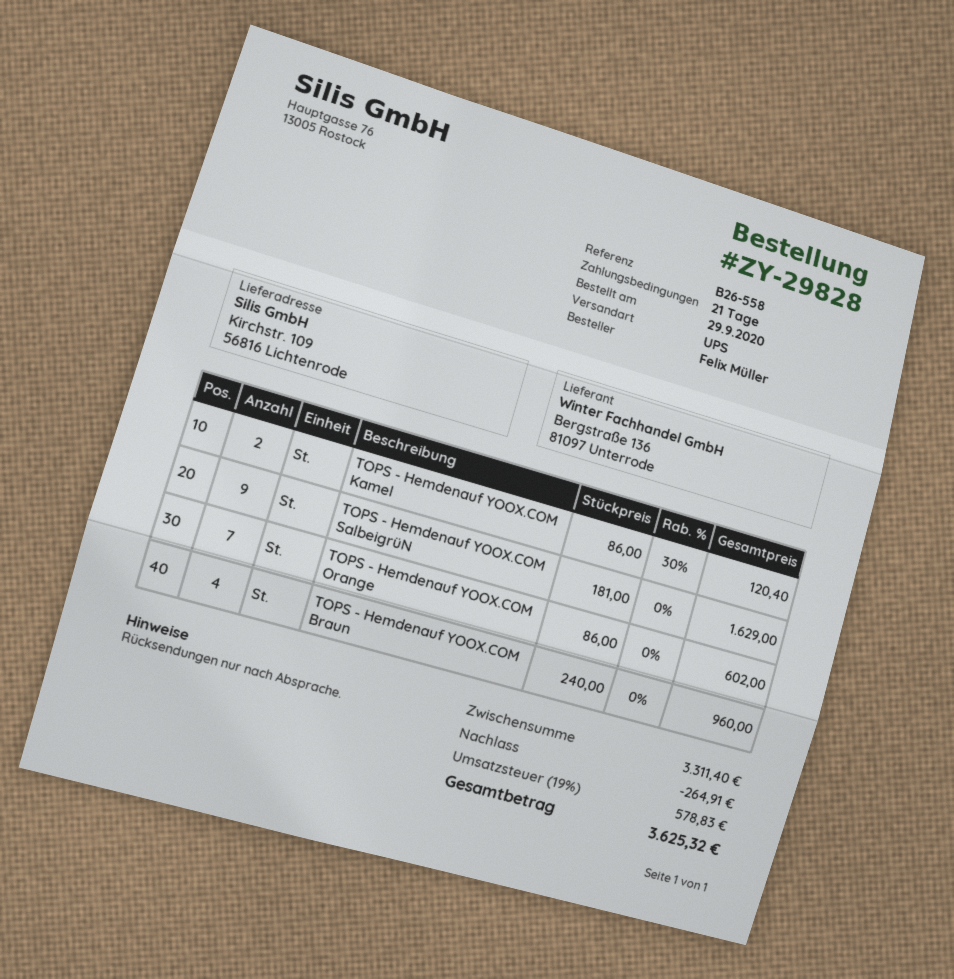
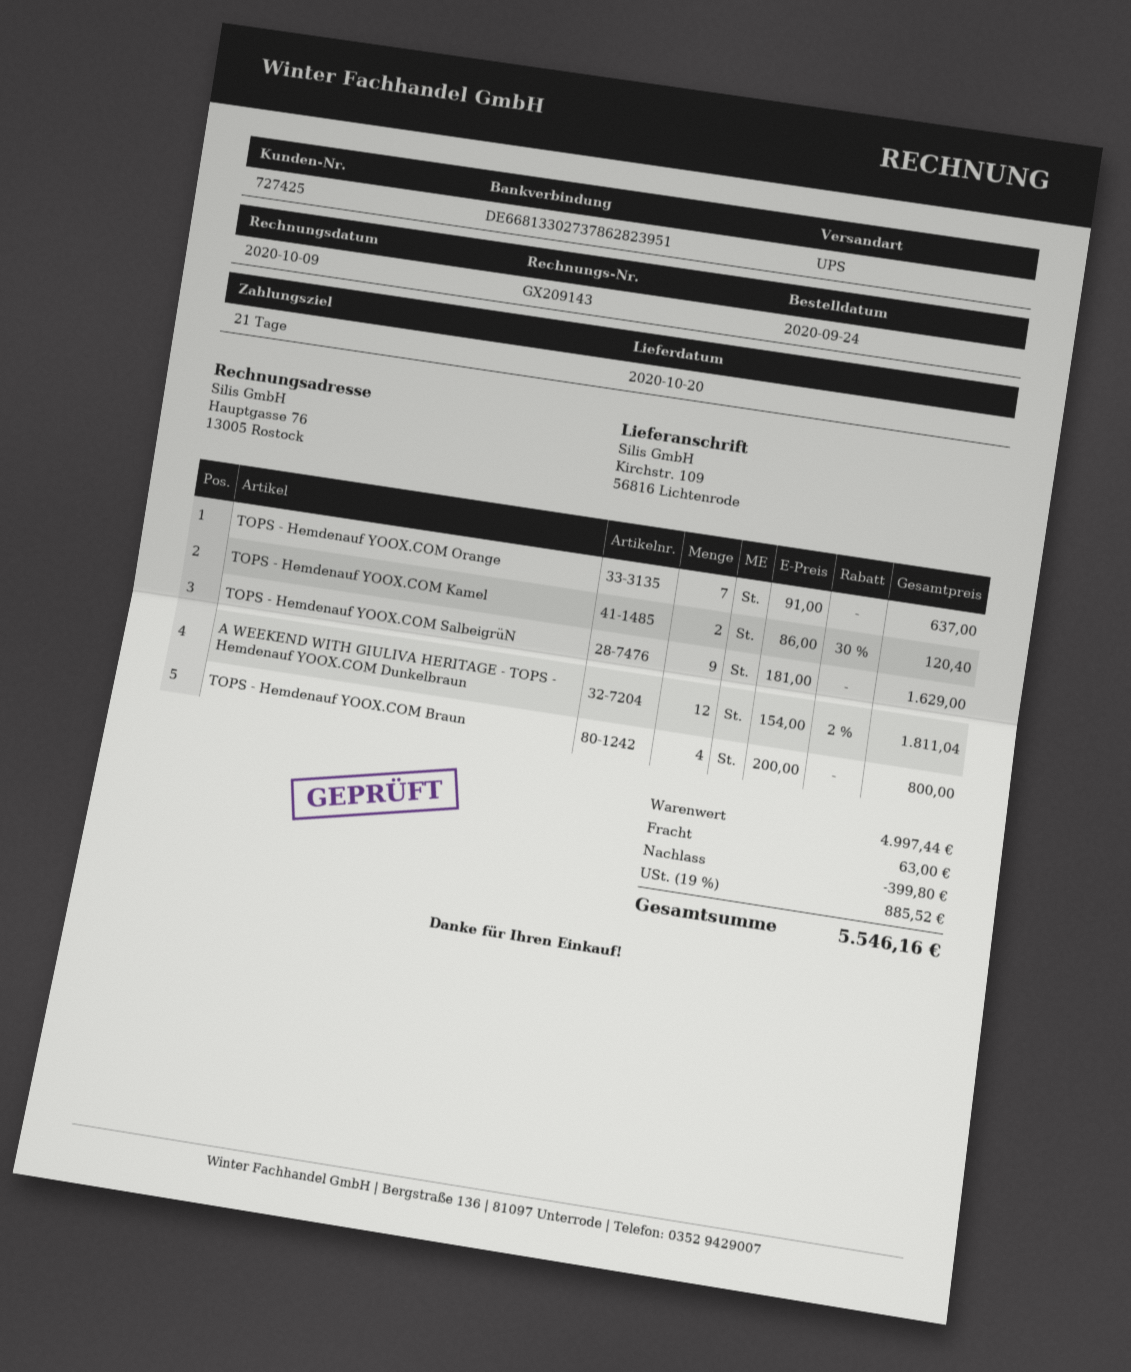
order date: 2020-09-29 -> 2020-09-24
TOPS - Hemdenauf YOOX.COM Orange: 7 x 86.00 = 602.00 -> 7 x 91.00 = 637.00
TOPS - Hemdenauf YOOX.COM Braun: 4 x 240.00 = 960.00 -> 4 x 200.00 = 800.00
A WEEKEND WITH GIULIVA HERITAGE - TOPS - Hemdenauf YOOX.COM Dunkelbraun: none -> 12 x 154.00 - 2% = 1811.04
subtotal: 3311.40 -> 4997.44
discount: 264.91 -> 399.80
shipping: none -> 63.00
tax: 19% = 578.83 -> 19% = 885.52
total: 3625.32 -> 5546.16

